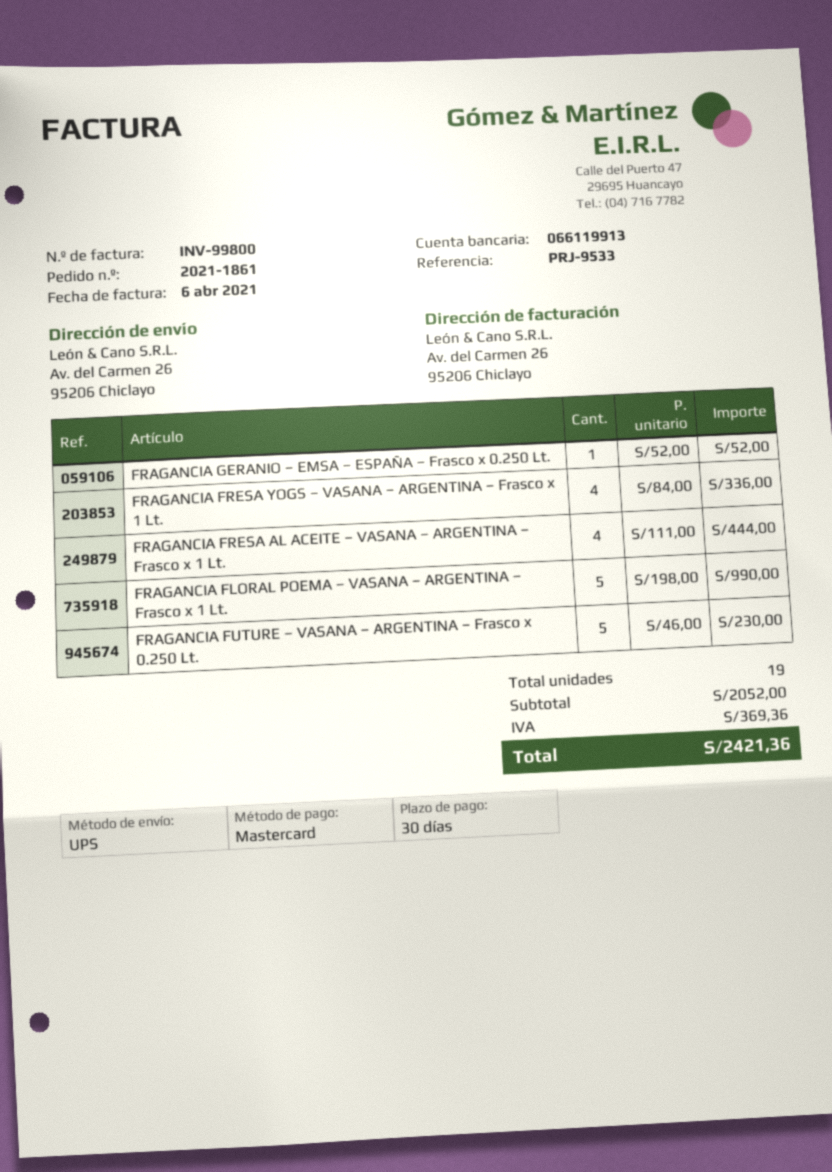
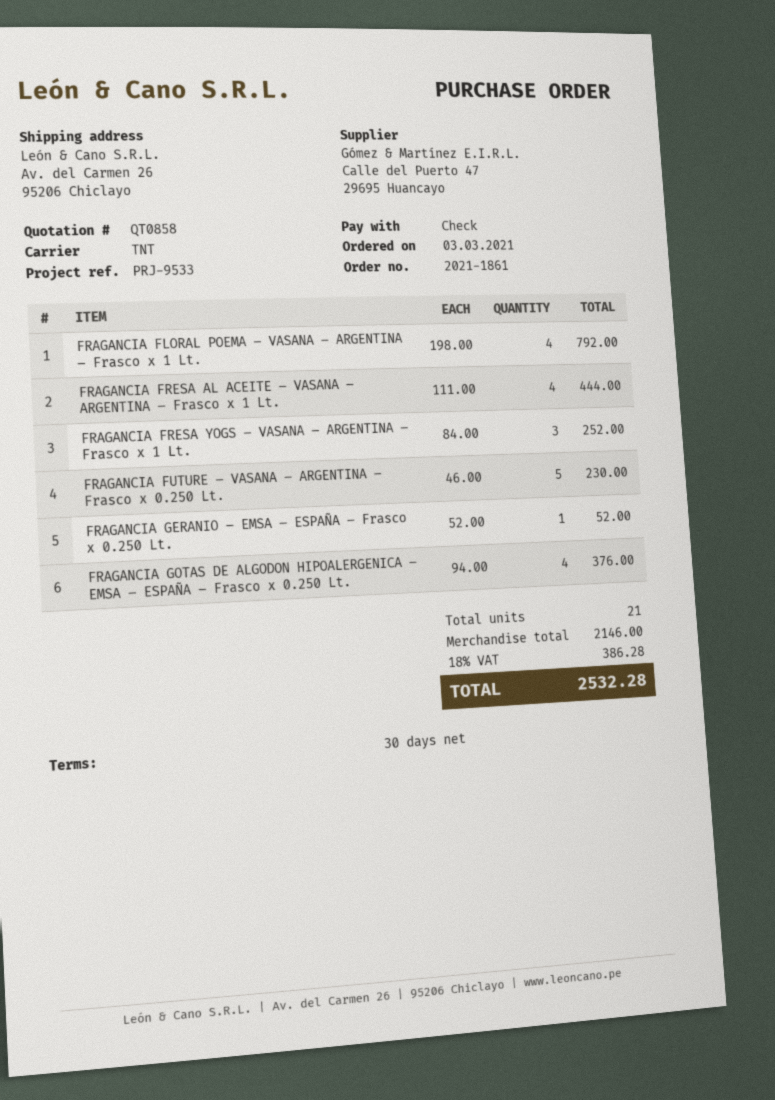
payment method: Mastercard -> cheque
shipping method: UPS -> TNT
FRAGANCIA FRESA YOGS – VASANA – ARGENTINA – Frasco x 1 Lt.: 4 x 84.00 = 336.00 -> 3 x 84.00 = 252.00
FRAGANCIA FLORAL POEMA – VASANA – ARGENTINA – Frasco x 1 Lt.: 5 x 198.00 = 990.00 -> 4 x 198.00 = 792.00
FRAGANCIA GOTAS DE ALGODON HIPOALERGENICA – EMSA – ESPAÑA – Frasco x 0.250 Lt.: none -> 4 x 94.00 = 376.00
total quantity: 19 -> 21
subtotal: 2052.00 -> 2146.00
tax: 369.36 -> 386.28
total: 2421.36 -> 2532.28

